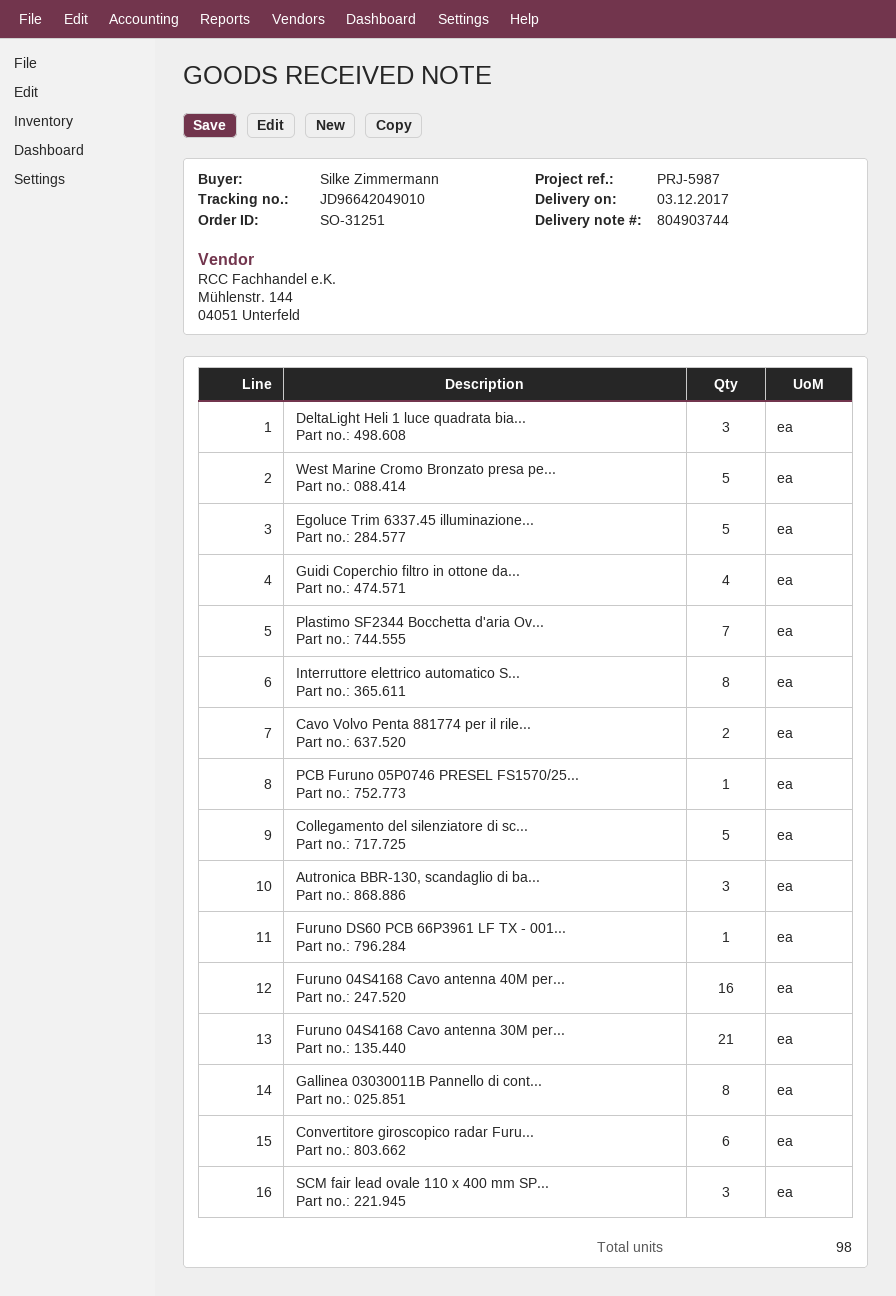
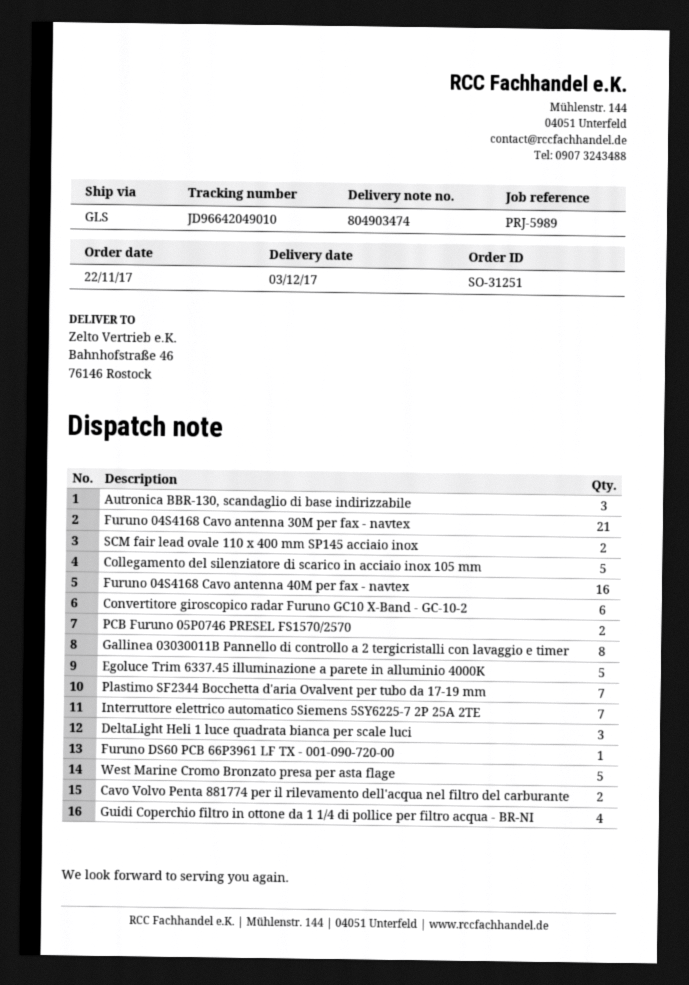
delivery note number: 804903744 -> 804903474
reference: PRJ-5987 -> PRJ-5989
Interruttore elettrico automatico S...: 8 -> 7
PCB Furuno 05P0746 PRESEL FS1570/25...: 1 -> 2
SCM fair lead ovale 110 x 400 mm SP...: 3 -> 2

